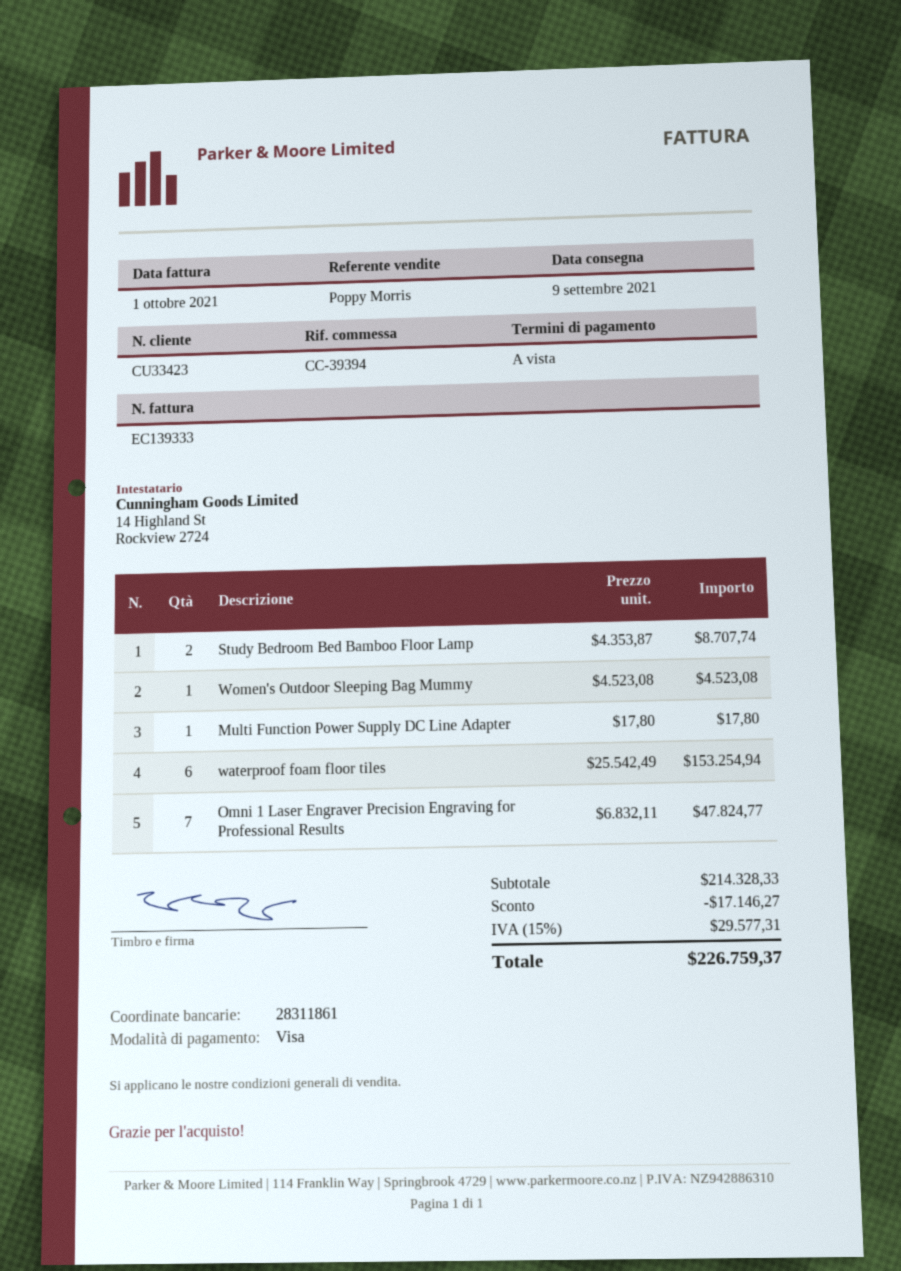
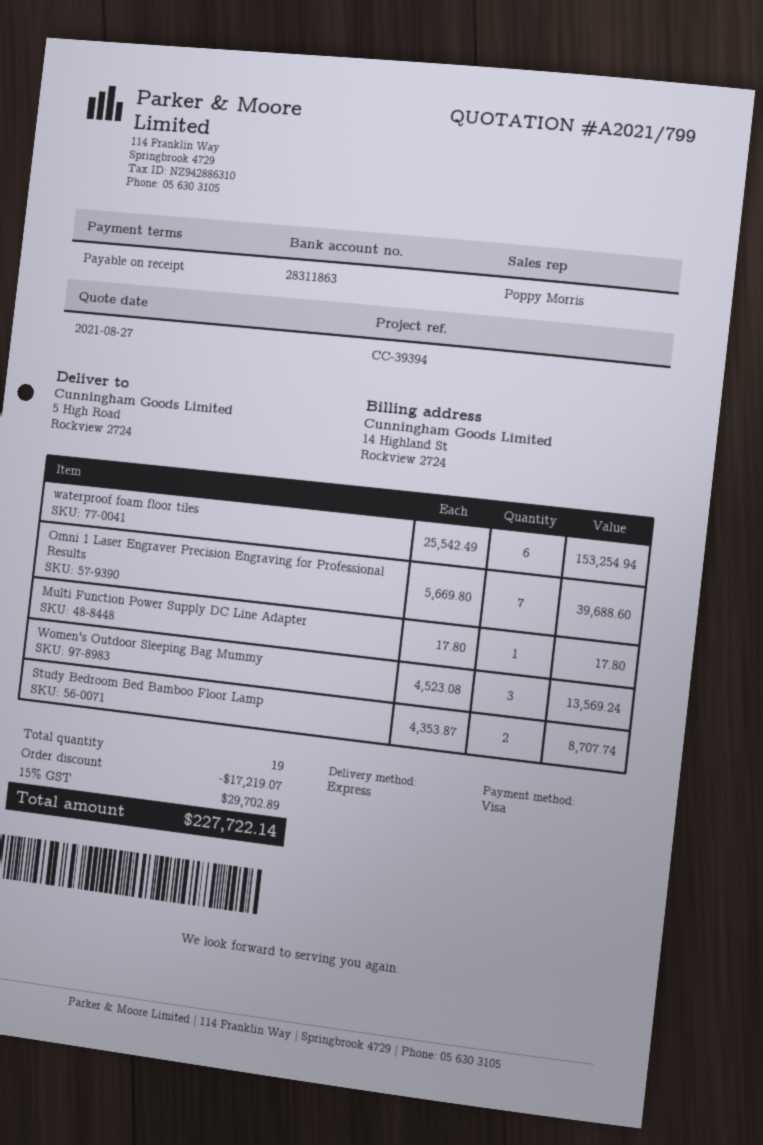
bank account: 28311861 -> 28311863
Women's Outdoor Sleeping Bag Mummy: 1 x 4523.08 = 4523.08 -> 3 x 4523.08 = 13569.24
Omni 1 Laser Engraver Precision Engraving for Professional Results: 7 x 6832.11 = 47824.77 -> 7 x 5669.80 = 39688.60
discount: 17146.27 -> 17219.07
tax: 15% = 29577.31 -> 15% = 29702.89
total: 226759.37 -> 227722.14

